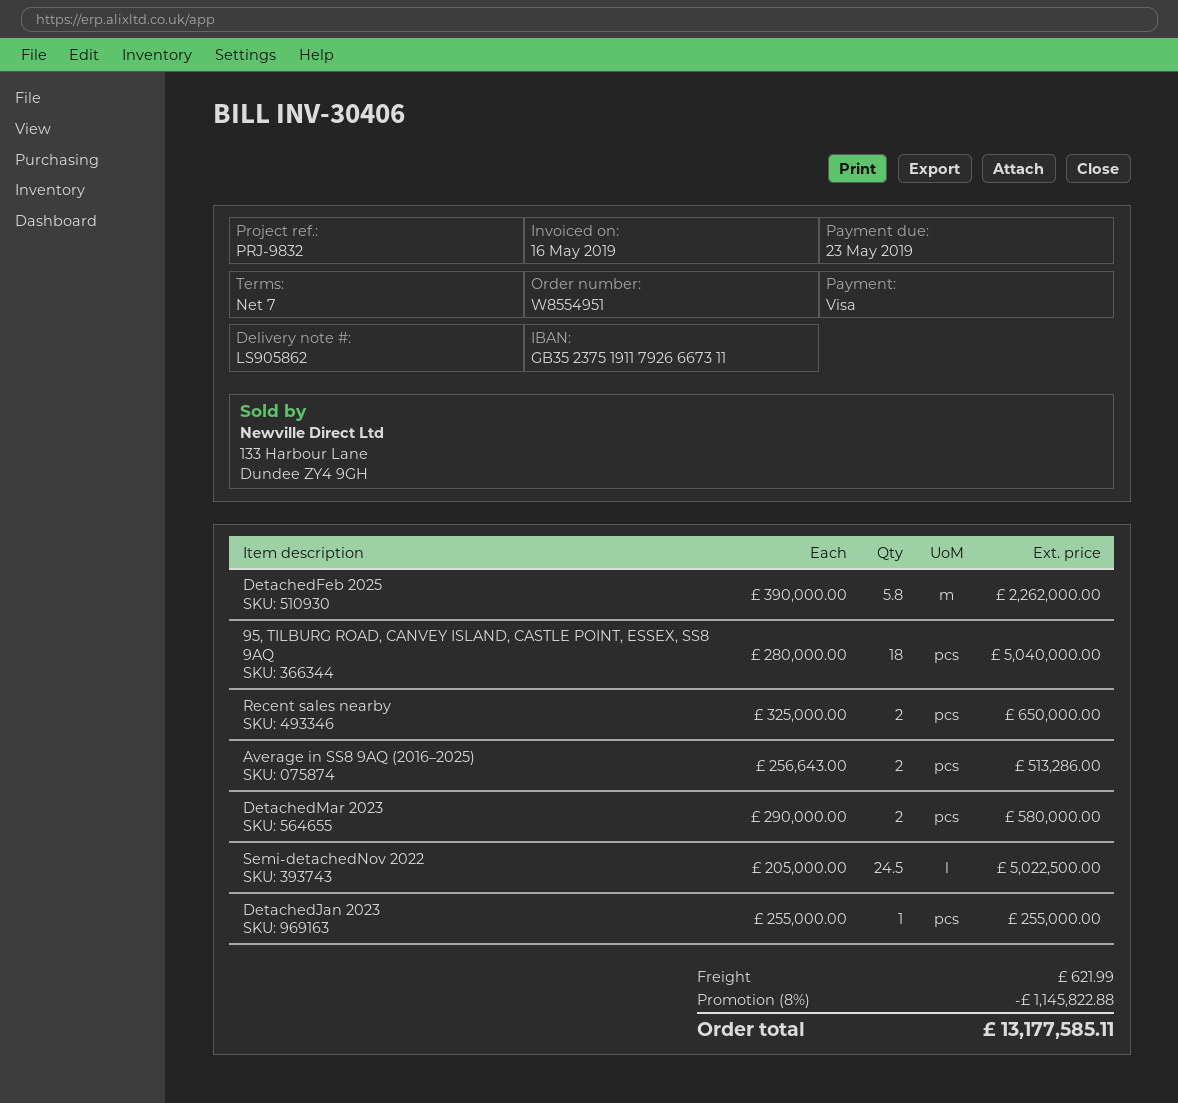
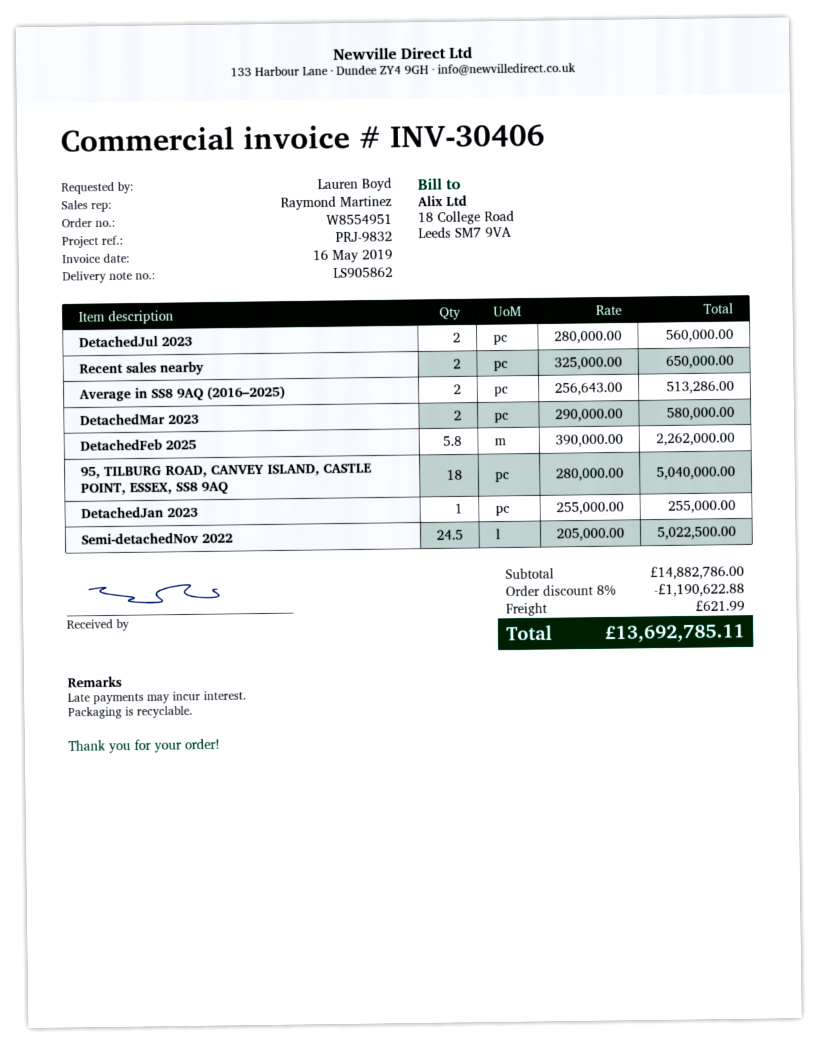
DetachedJul 2023: none -> 2 x 280000.00 = 560000.00
discount: 8% = 1145822.88 -> 8% = 1190622.88
total: 13177585.11 -> 13692785.11

